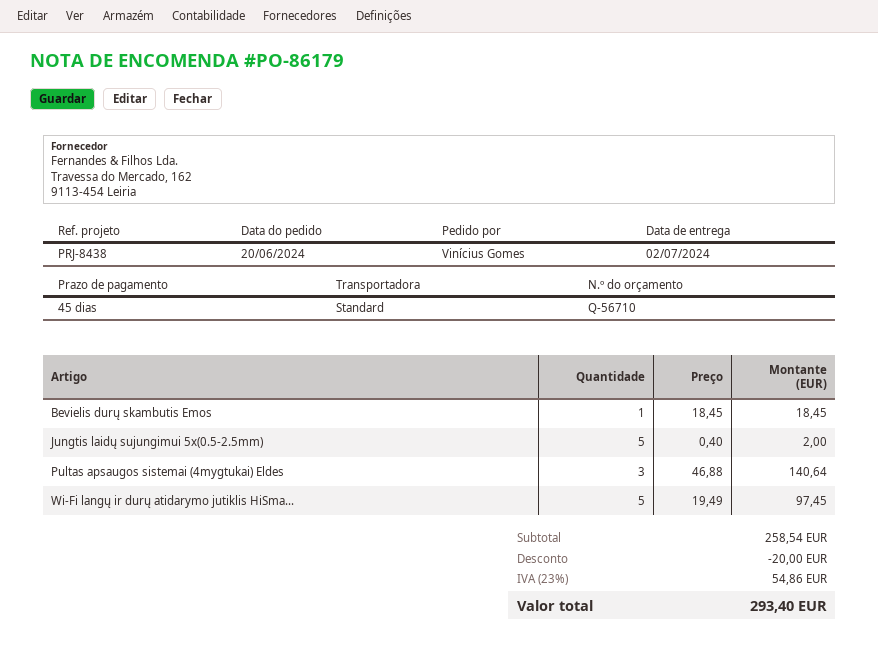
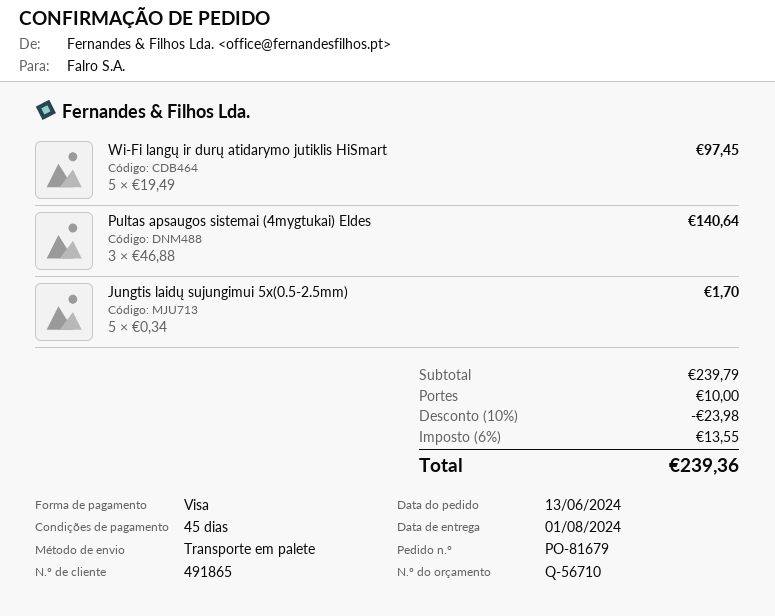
order number: PO-86179 -> PO-81679
order date: 2024-06-20 -> 2024-06-13
delivery date: 2024-07-02 -> 2024-08-01
shipping method: standard -> pallet freight
Bevielis durų skambutis Emos: 1 x 18.45 = 18.45 -> none
Jungtis laidų sujungimui 5x(0.5-2.5mm): 5 x 0.40 = 2.00 -> 5 x 0.34 = 1.70
subtotal: 258.54 -> 239.79
discount: 20.00 -> 23.98
shipping: none -> 10.00
tax: 23% = 54.86 -> 6% = 13.55
total: 293.40 -> 239.36

